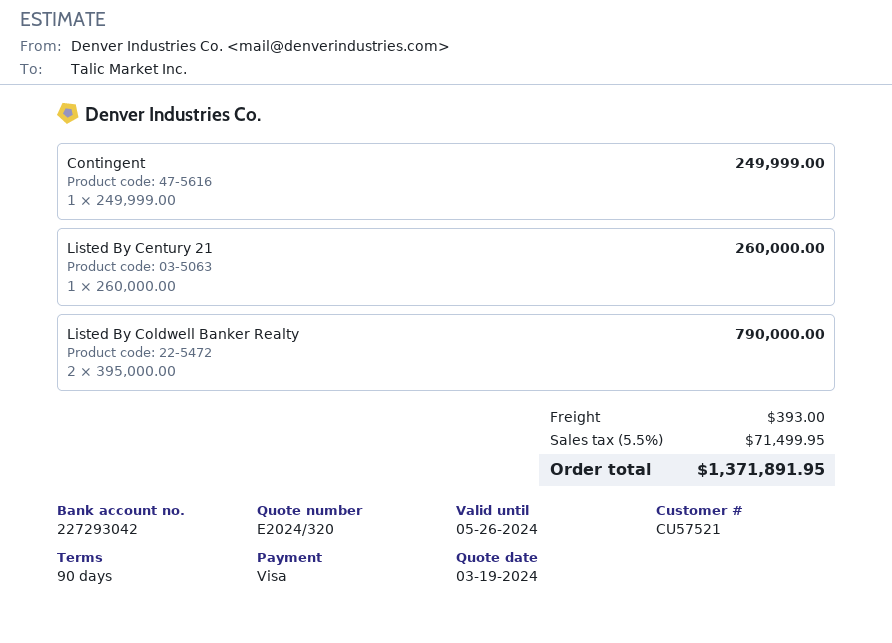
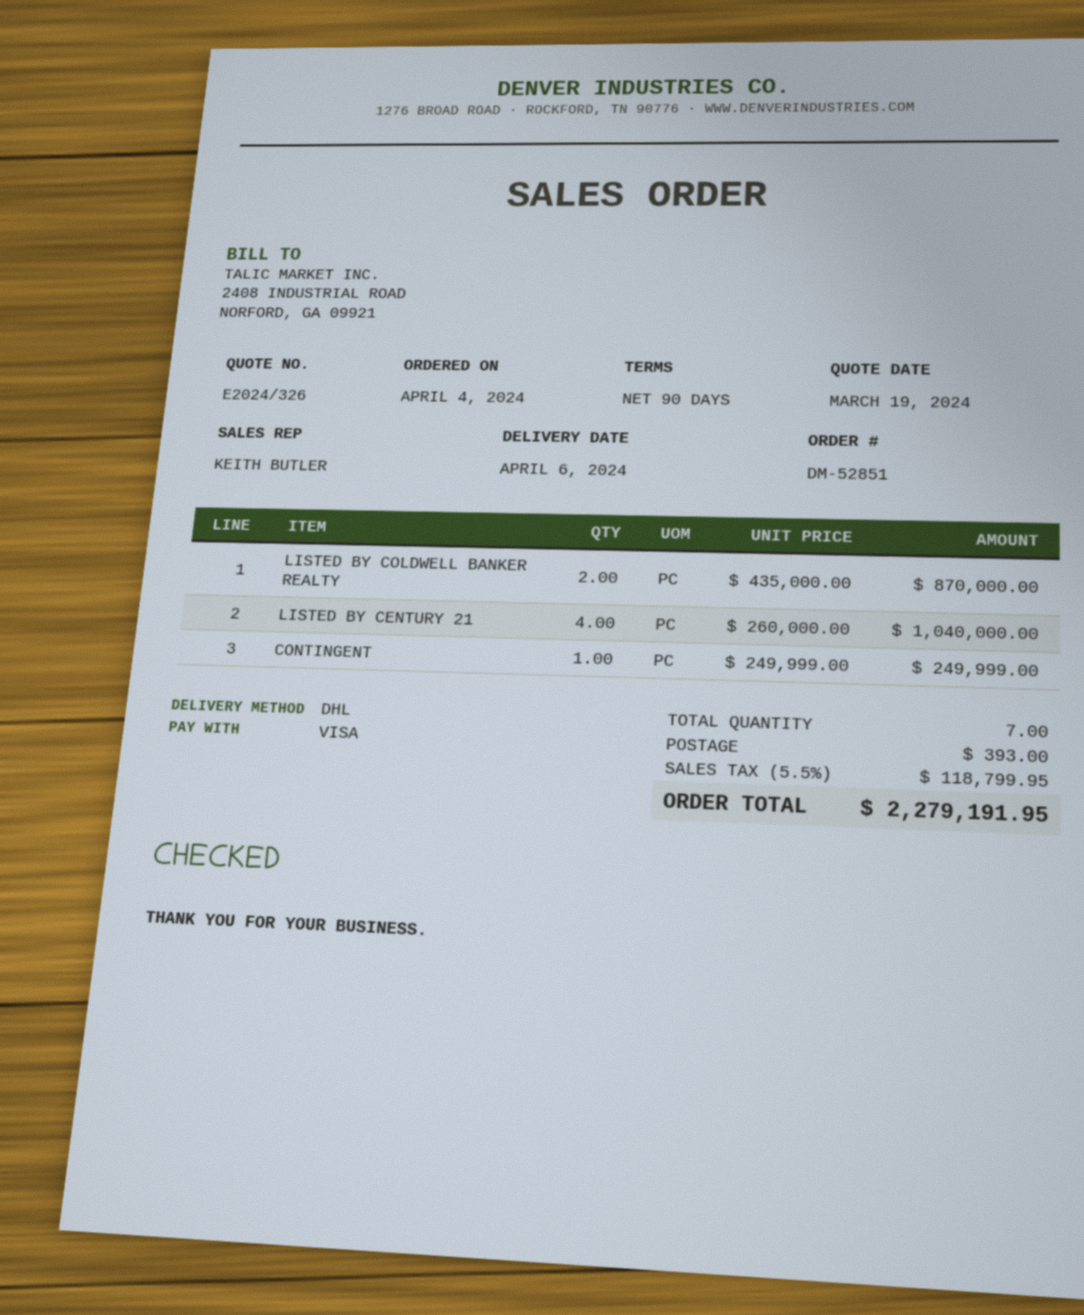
quote number: E2024/320 -> E2024/326
Listed By Century 21: 1 x 260000.00 = 260000.00 -> 4 x 260000.00 = 1040000.00
Listed By Coldwell Banker Realty: 2 x 395000.00 = 790000.00 -> 2 x 435000.00 = 870000.00
tax: 5.5% = 71499.95 -> 5.5% = 118799.95
total: 1371891.95 -> 2279191.95

